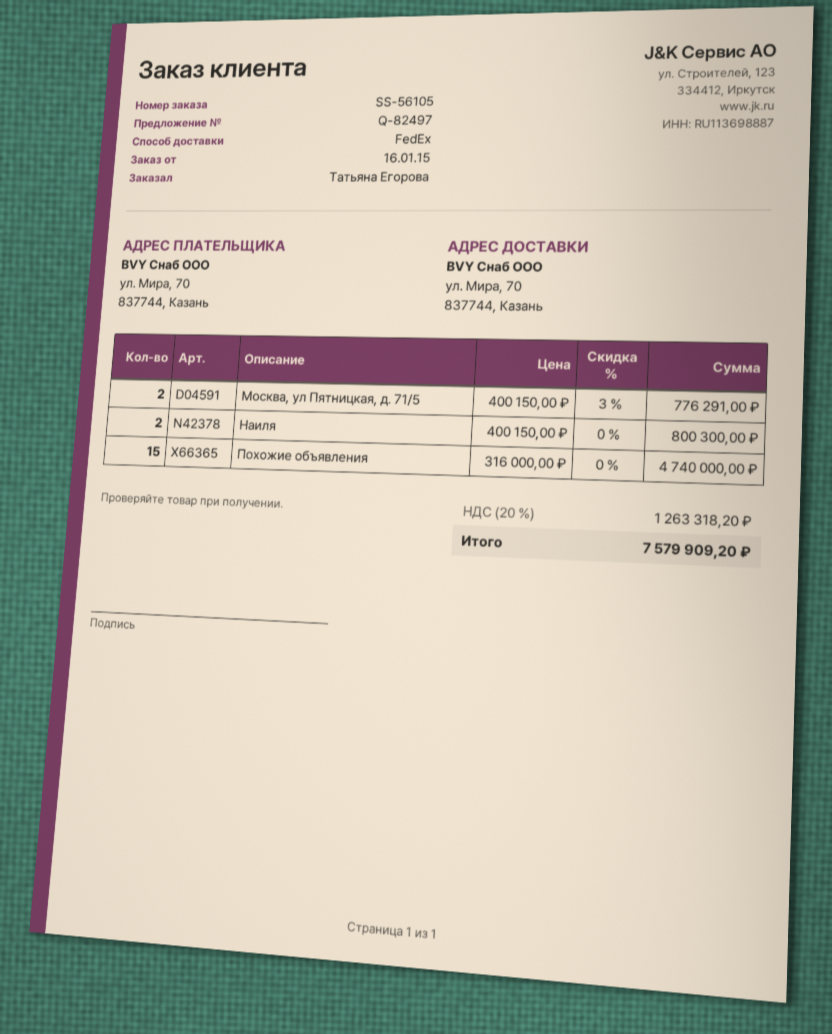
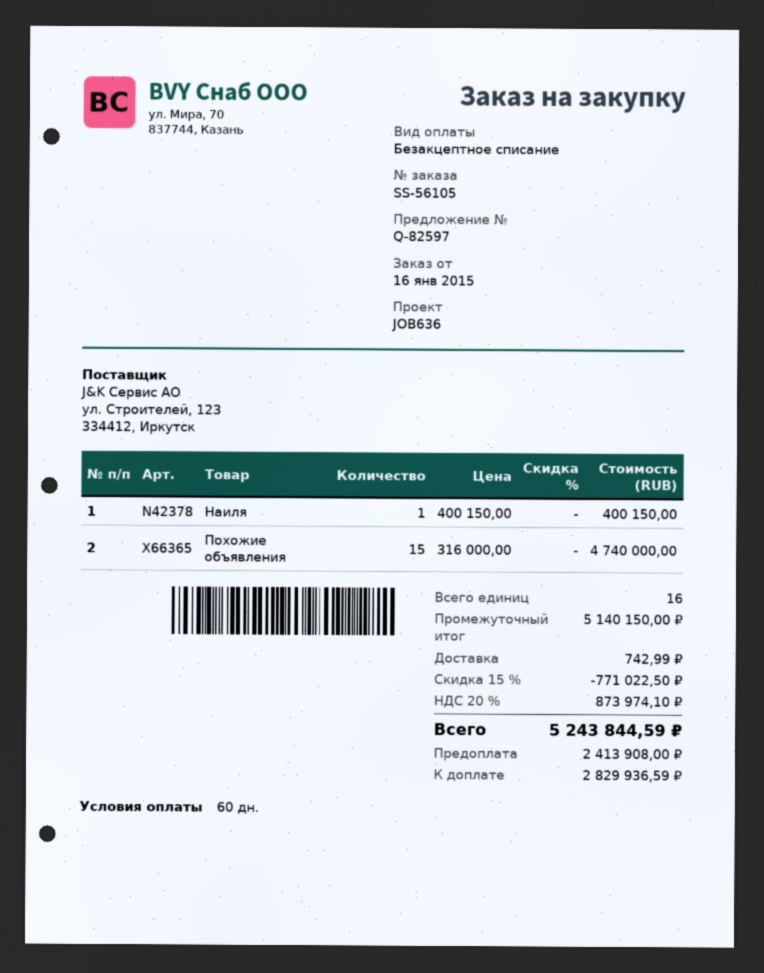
quote number: Q-82497 -> Q-82597
Москва, ул Пятницкая, д. 71/5: 2 x 400150.00 - 3% = 776291.00 -> none
Наиля: 2 x 400150.00 = 800300.00 -> 1 x 400150.00 = 400150.00
discount: none -> 15% = 771022.50
shipping: none -> 742.99
tax: 20% = 1263318.20 -> 20% = 873974.10
total: 7579909.20 -> 5243844.59

